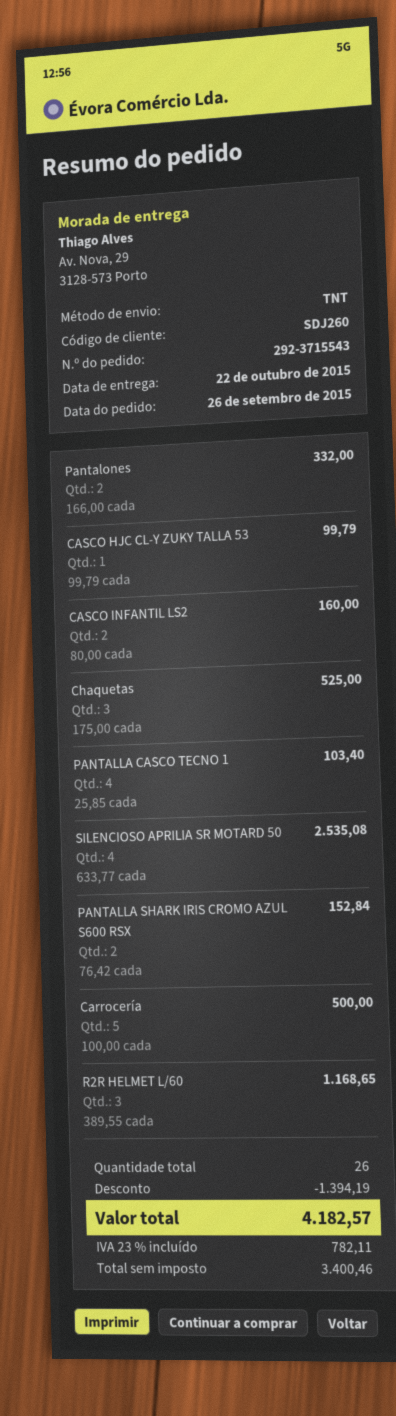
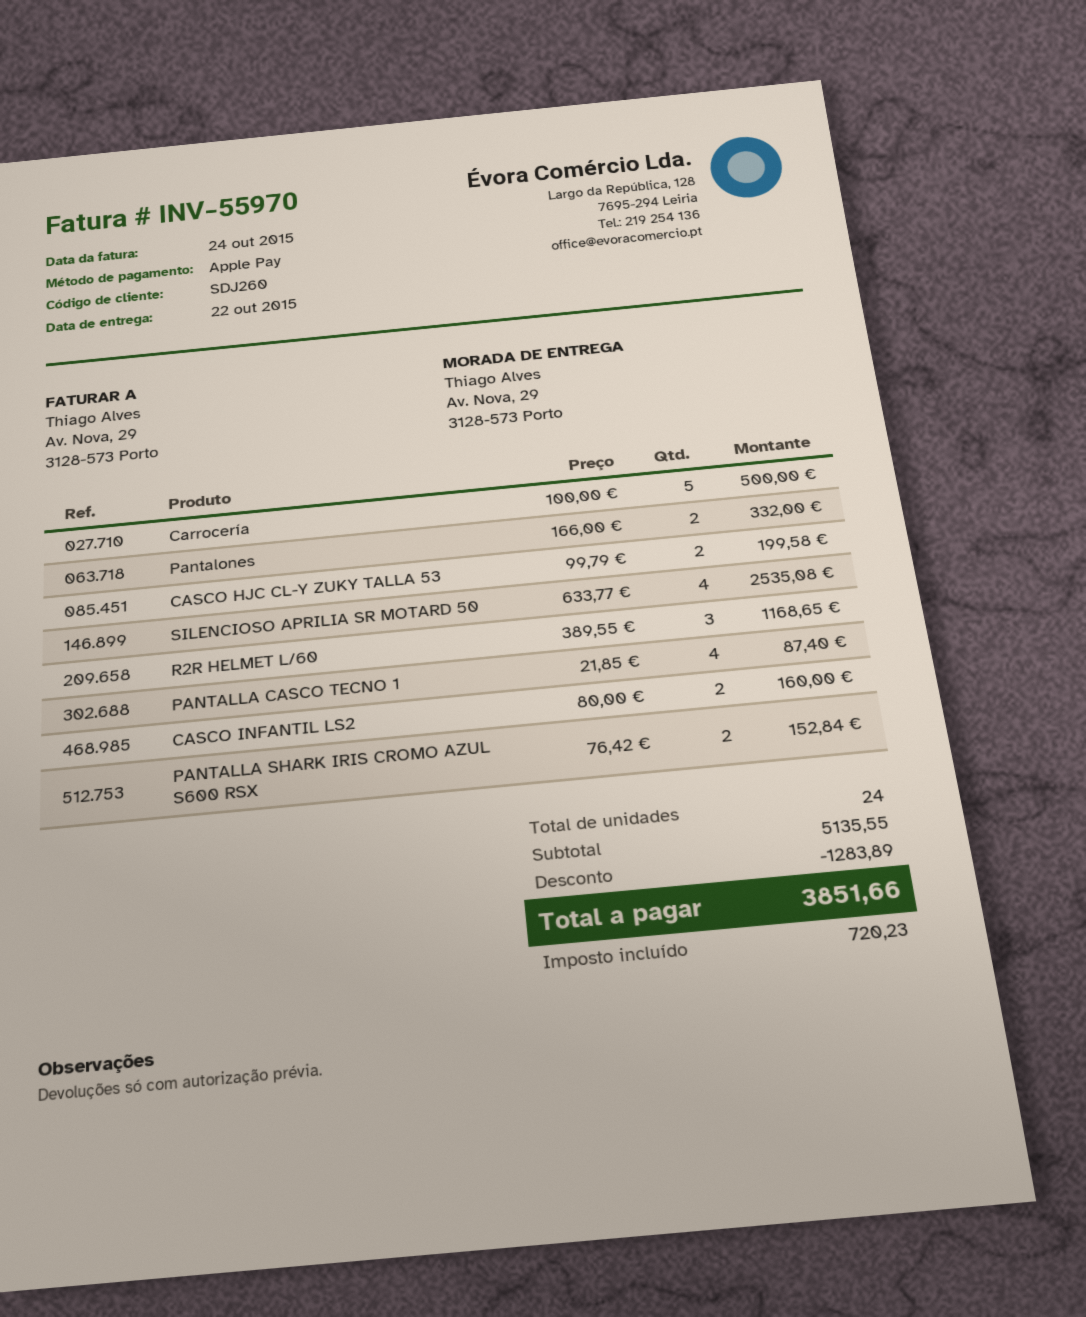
CASCO HJC CL-Y ZUKY TALLA 53: 1 x 99.79 = 99.79 -> 2 x 99.79 = 199.58
Chaquetas: 3 x 175.00 = 525.00 -> none
PANTALLA CASCO TECNO 1: 4 x 25.85 = 103.40 -> 4 x 21.85 = 87.40
total quantity: 26 -> 24
discount: 1394.19 -> 1283.89
tax: 782.11 -> 720.23
total: 4182.57 -> 3851.66

